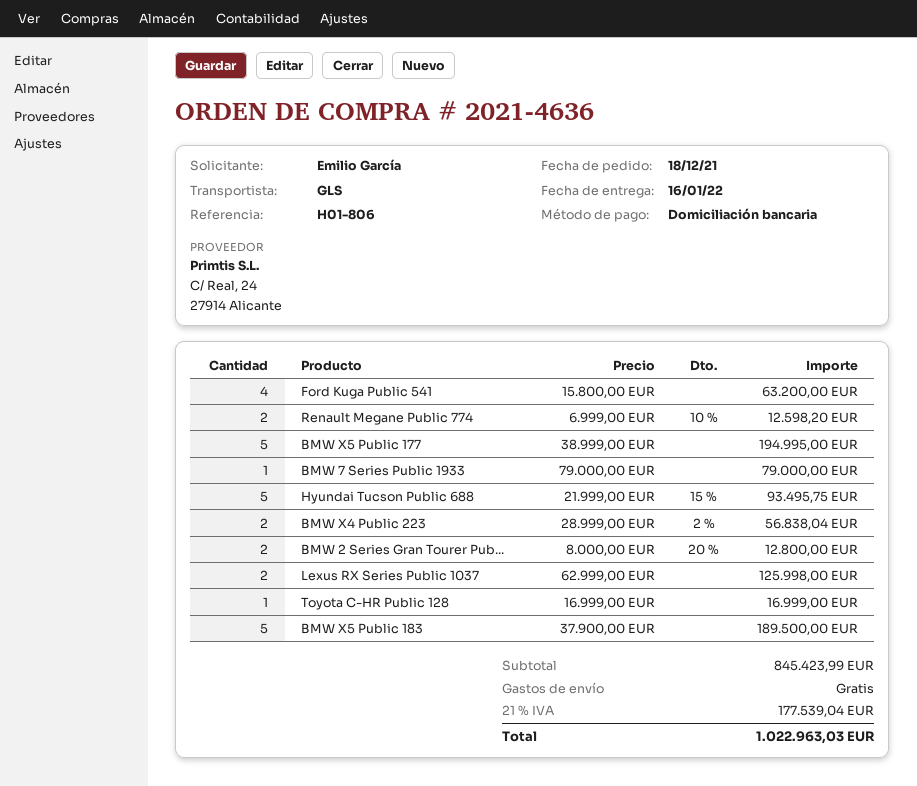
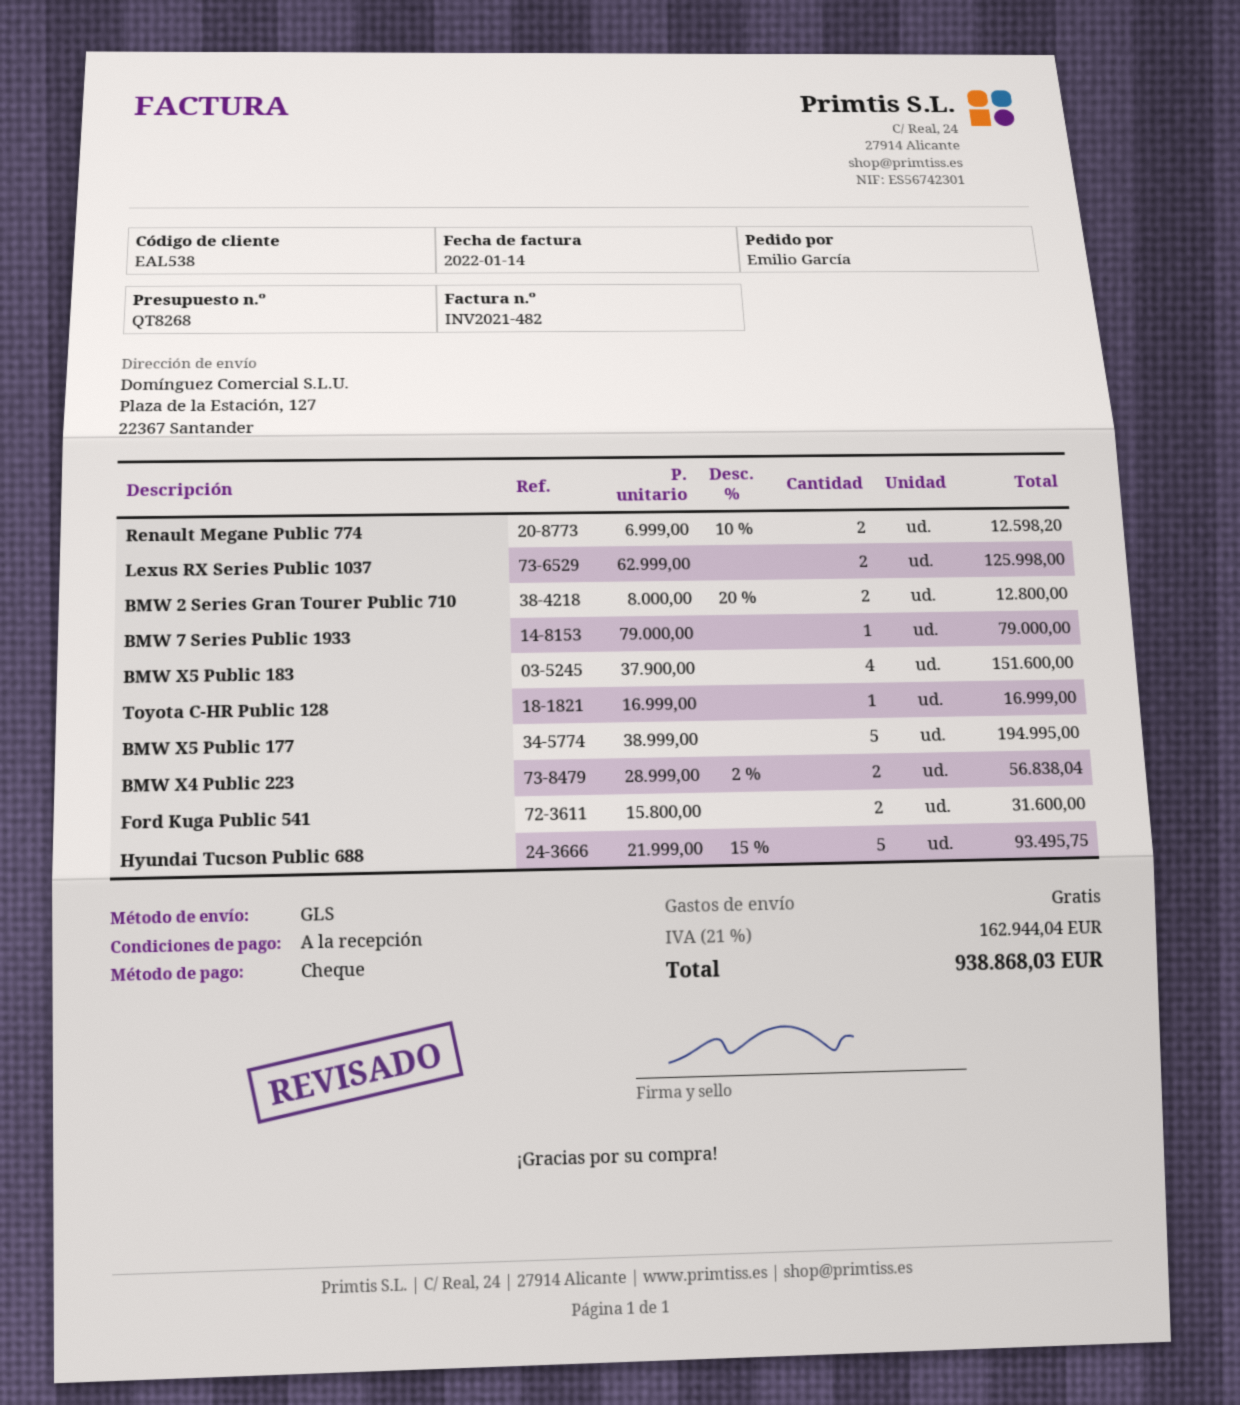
payment method: direct debit -> cheque
Ford Kuga Public 541: 4 x 15800.00 = 63200.00 -> 2 x 15800.00 = 31600.00
BMW X5 Public 183: 5 x 37900.00 = 189500.00 -> 4 x 37900.00 = 151600.00
tax: 21% = 177539.04 -> 21% = 162944.04
total: 1022963.03 -> 938868.03

